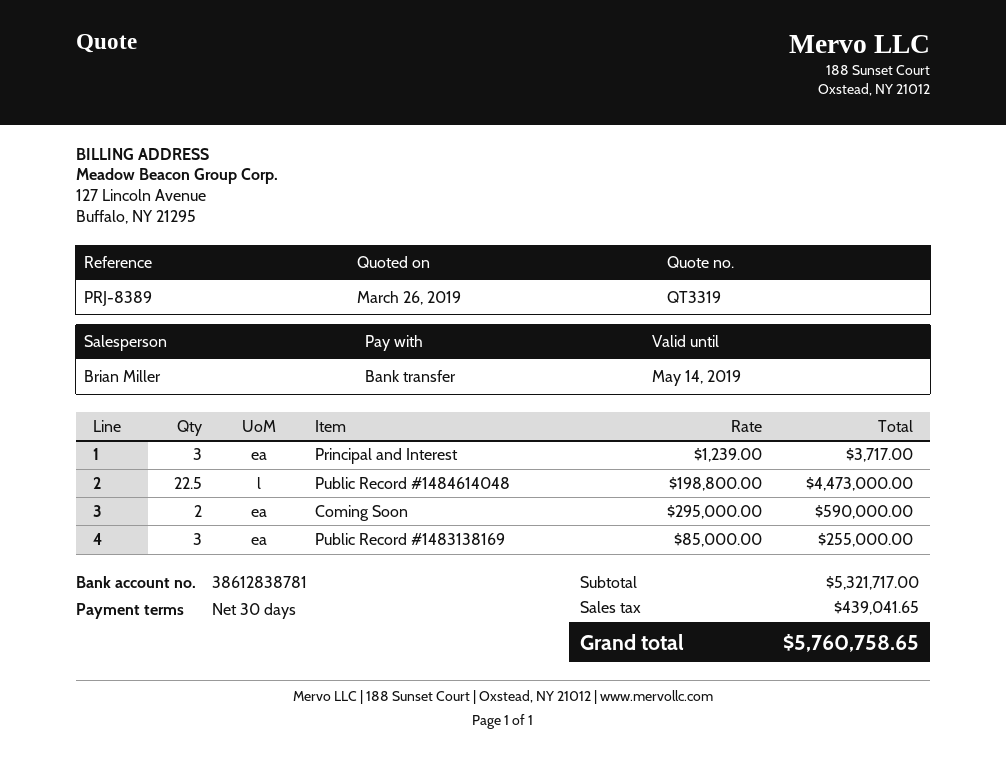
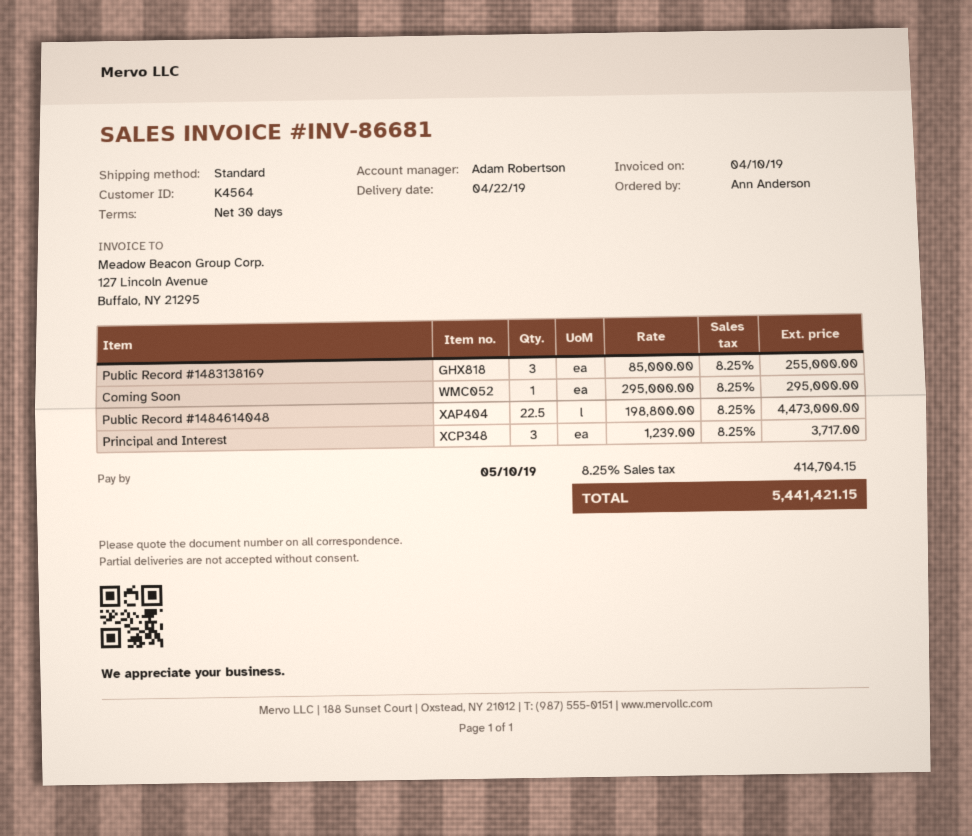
sales rep: Brian Miller -> Adam Robertson
Coming Soon: 2 x 295000.00 = 590000.00 -> 1 x 295000.00 = 295000.00
tax: 439041.65 -> 414704.15
total: 5760758.65 -> 5441421.15

